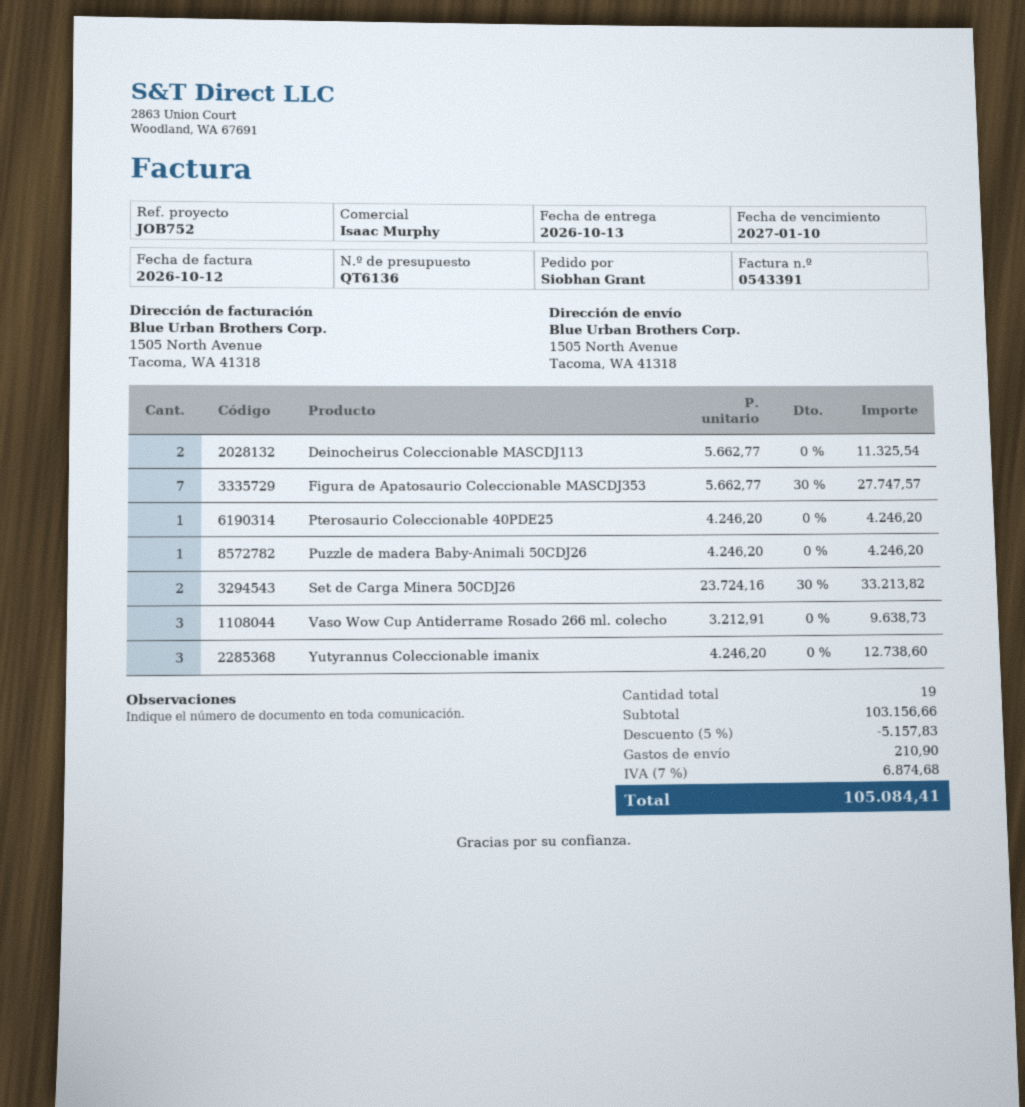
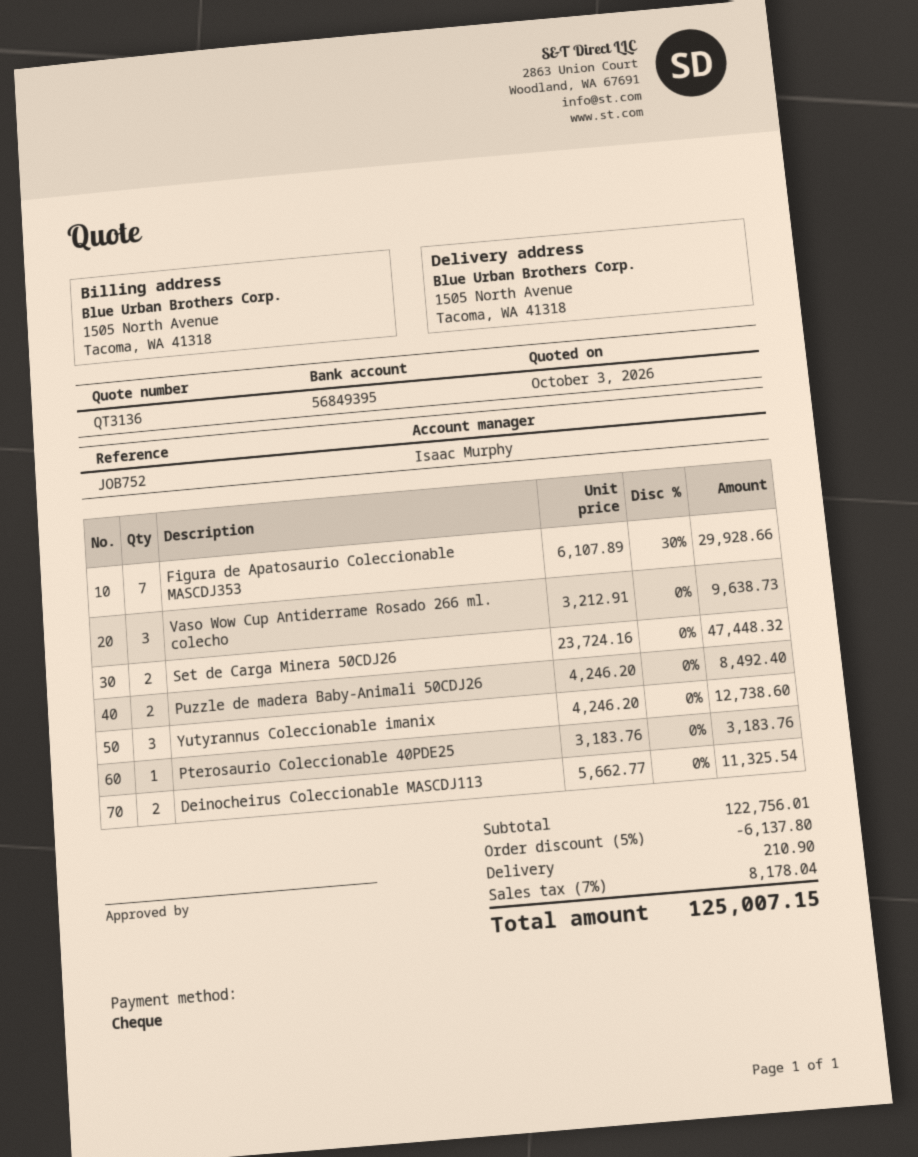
quote number: QT6136 -> QT3136
Figura de Apatosaurio Coleccionable MASCDJ353: 7 x 5662.77 - 30% = 27747.57 -> 7 x 6107.89 - 30% = 29928.66
Pterosaurio Coleccionable 40PDE25: 1 x 4246.20 = 4246.20 -> 1 x 3183.76 = 3183.76
Puzzle de madera Baby-Animali 50CDJ26: 1 x 4246.20 = 4246.20 -> 2 x 4246.20 = 8492.40
Set de Carga Minera 50CDJ26: 2 x 23724.16 - 30% = 33213.82 -> 2 x 23724.16 = 47448.32
subtotal: 103156.66 -> 122756.01
discount: 5% = 5157.83 -> 5% = 6137.80
tax: 7% = 6874.68 -> 7% = 8178.04
total: 105084.41 -> 125007.15

